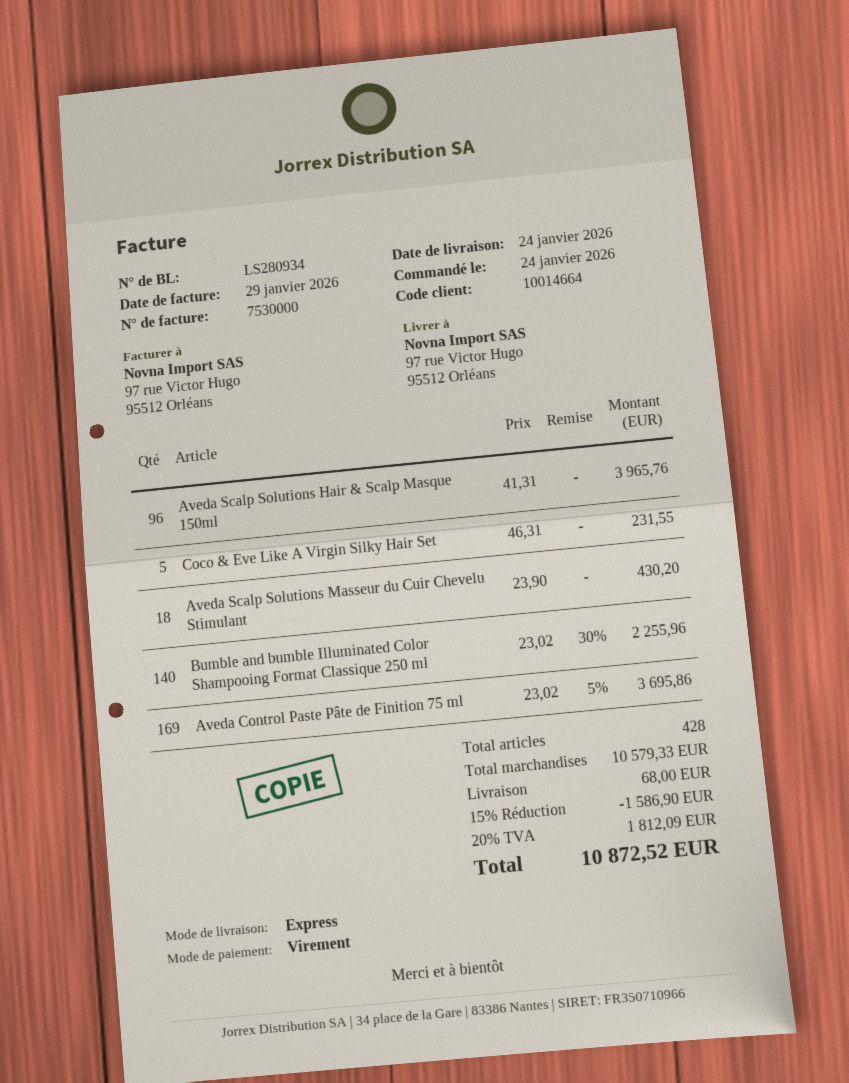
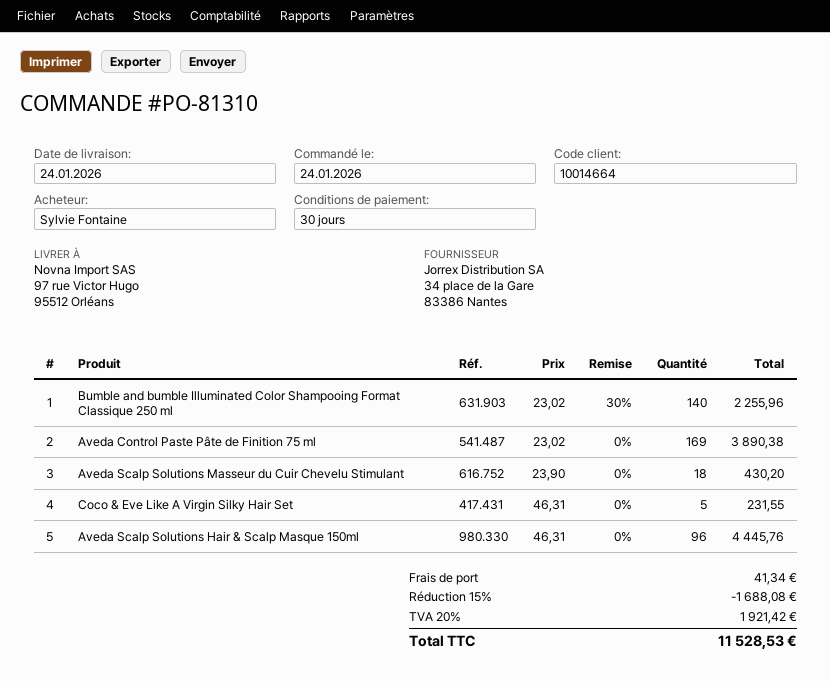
Aveda Scalp Solutions Hair & Scalp Masque 150ml: 96 x 41.31 = 3965.76 -> 96 x 46.31 = 4445.76
Aveda Control Paste Pâte de Finition 75 ml: 169 x 23.02 - 5% = 3695.86 -> 169 x 23.02 = 3890.38
discount: 15% = 1586.90 -> 15% = 1688.08
shipping: 68.00 -> 41.34
tax: 20% = 1812.09 -> 20% = 1921.42
total: 10872.52 -> 11528.53

